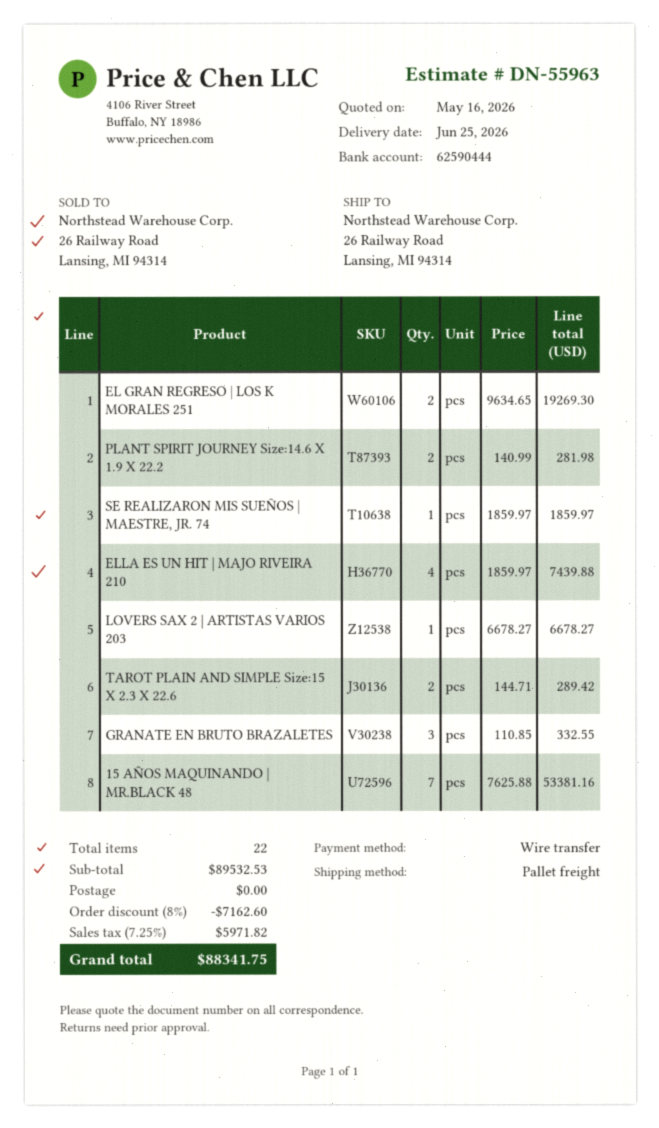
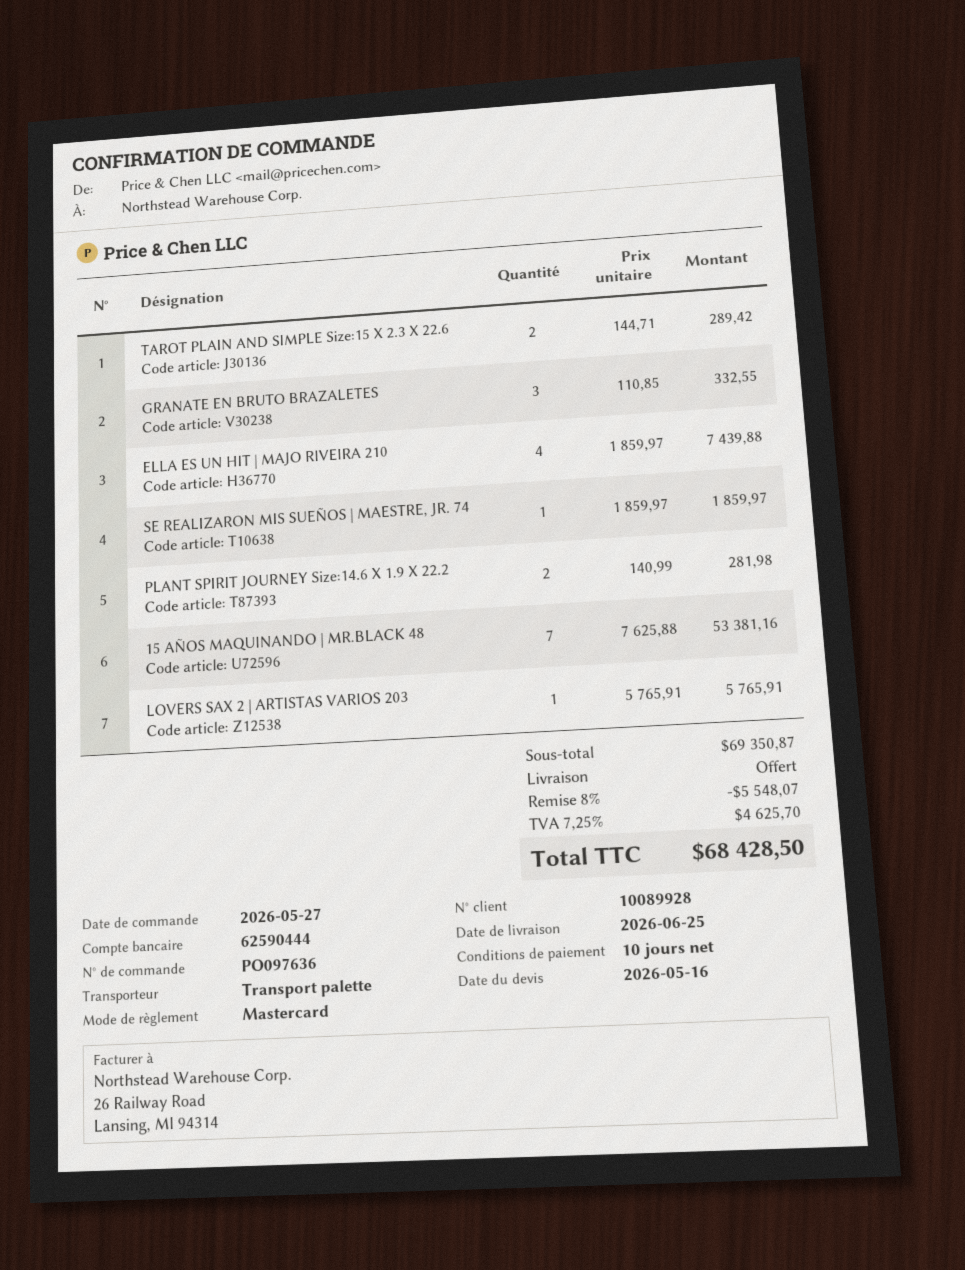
payment method: bank transfer -> Mastercard
EL GRAN REGRESO | LOS K MORALES 251: 2 x 9634.65 = 19269.30 -> none
LOVERS SAX 2 | ARTISTAS VARIOS 203: 1 x 6678.27 = 6678.27 -> 1 x 5765.91 = 5765.91
subtotal: 89532.53 -> 69350.87
discount: 8% = 7162.60 -> 8% = 5548.07
tax: 7.25% = 5971.82 -> 7.25% = 4625.70
total: 88341.75 -> 68428.50

